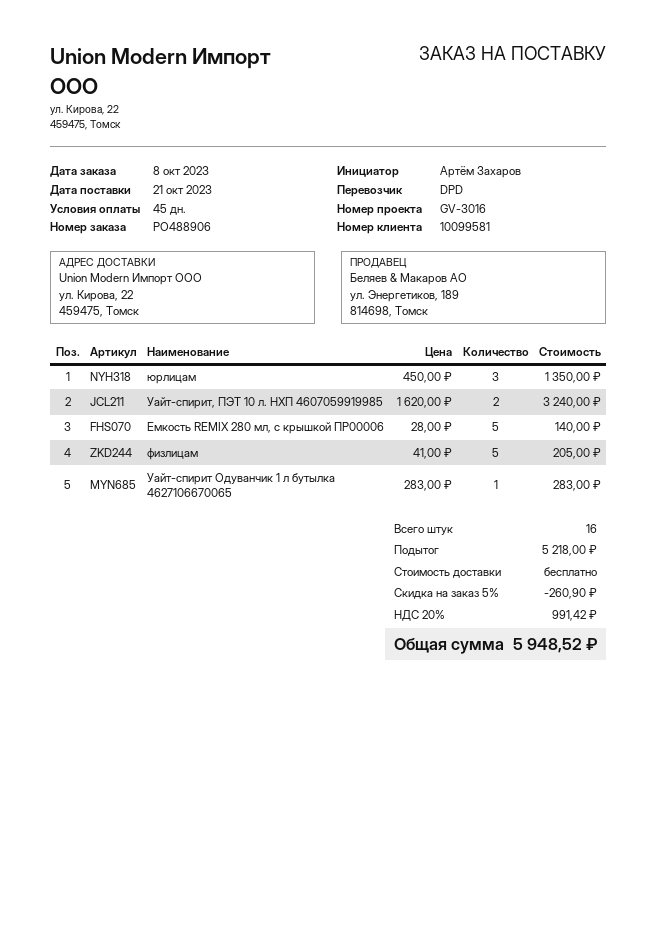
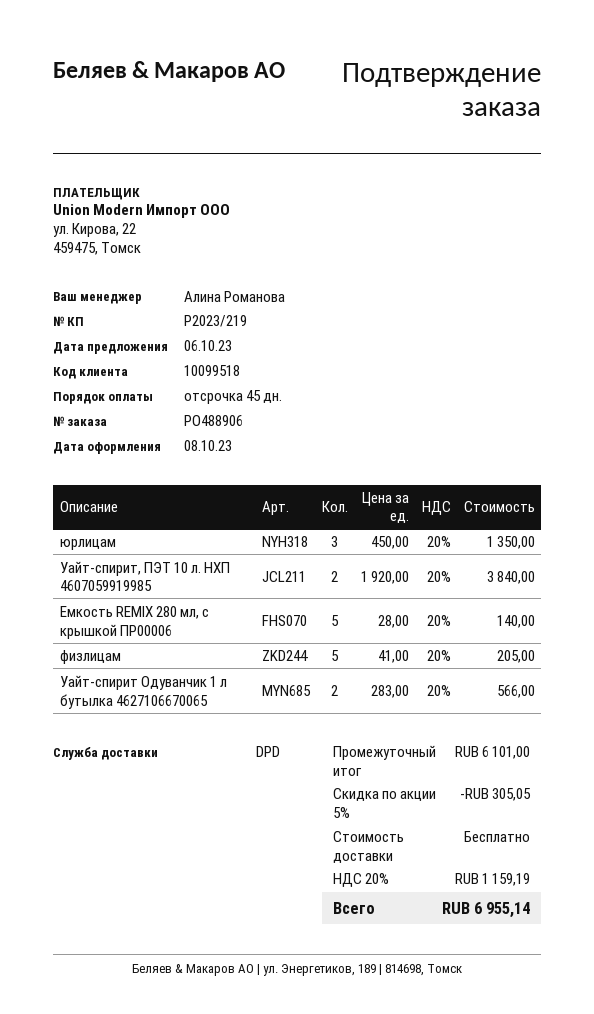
customer number: 10099581 -> 10099518
Уайт-спирит, ПЭТ 10 л. НХП 4607059919985: 2 x 1620.00 = 3240.00 -> 2 x 1920.00 = 3840.00
Уайт-спирит Одуванчик 1 л бутылка 4627106670065: 1 x 283.00 = 283.00 -> 2 x 283.00 = 566.00
subtotal: 5218.00 -> 6101.00
discount: 5% = 260.90 -> 5% = 305.05
tax: 20% = 991.42 -> 20% = 1159.19
total: 5948.52 -> 6955.14

